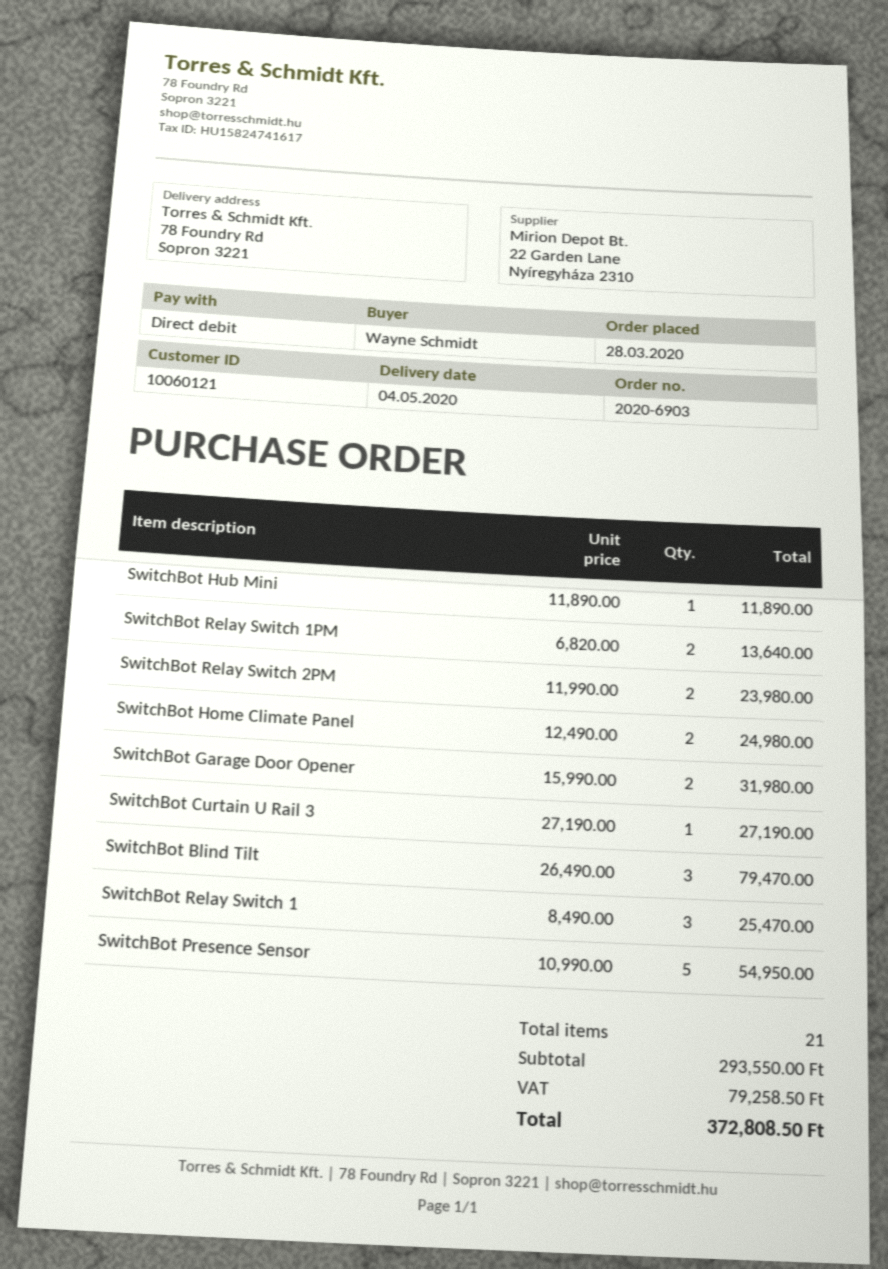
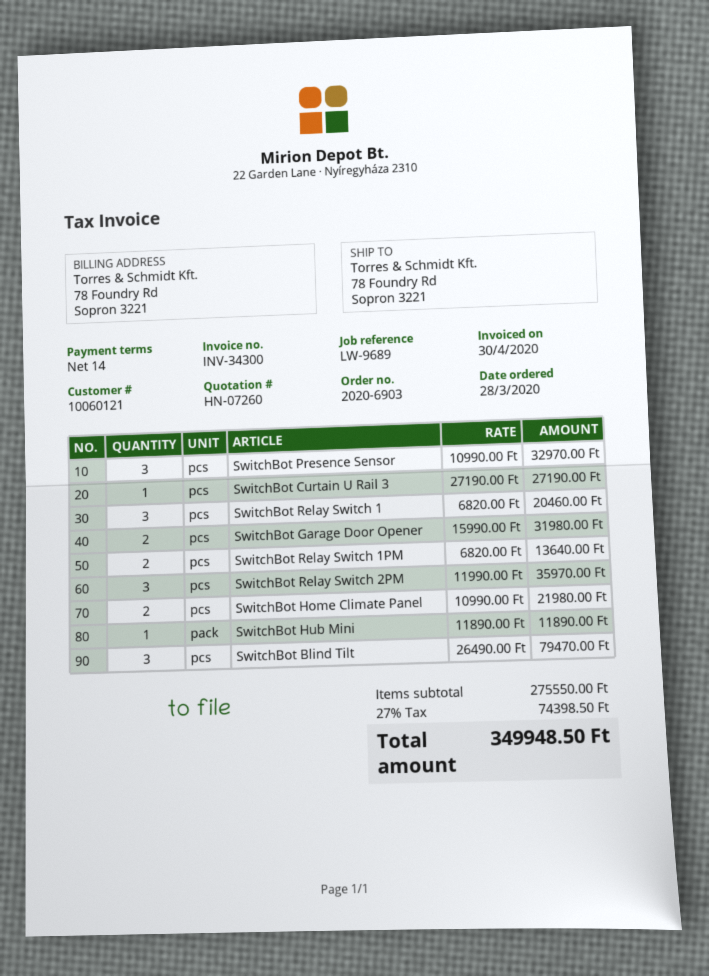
SwitchBot Relay Switch 2PM: 2 x 11990.00 = 23980.00 -> 3 x 11990.00 = 35970.00
SwitchBot Home Climate Panel: 2 x 12490.00 = 24980.00 -> 2 x 10990.00 = 21980.00
SwitchBot Relay Switch 1: 3 x 8490.00 = 25470.00 -> 3 x 6820.00 = 20460.00
SwitchBot Presence Sensor: 5 x 10990.00 = 54950.00 -> 3 x 10990.00 = 32970.00
subtotal: 293550.00 -> 275550.00
tax: 79258.50 -> 74398.50
total: 372808.50 -> 349948.50

